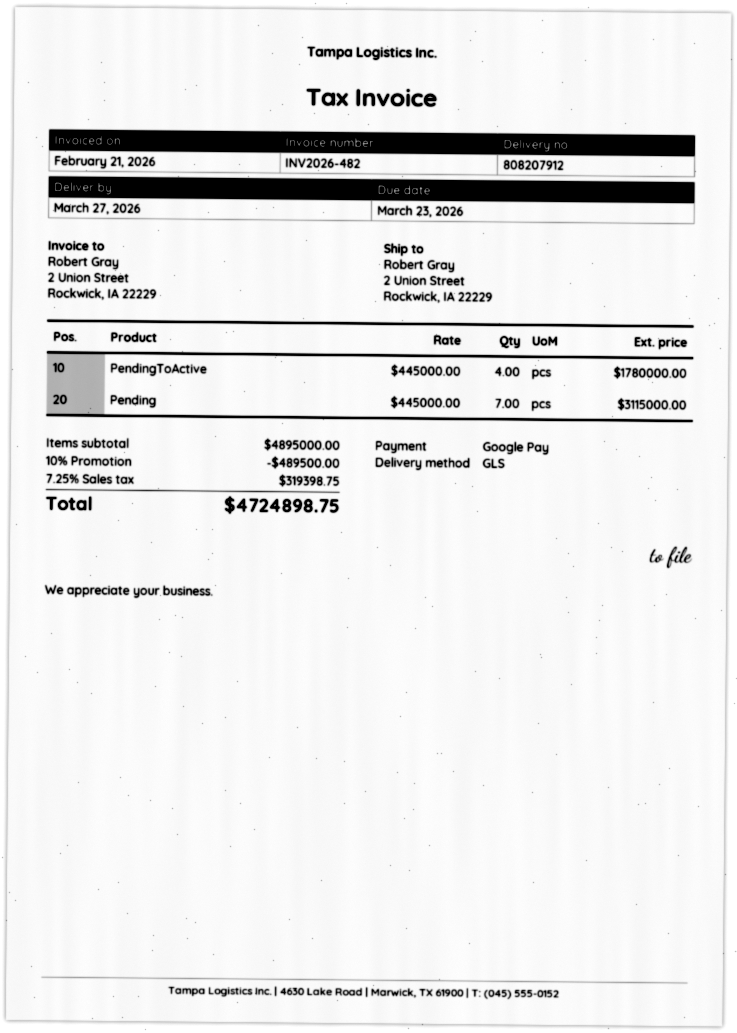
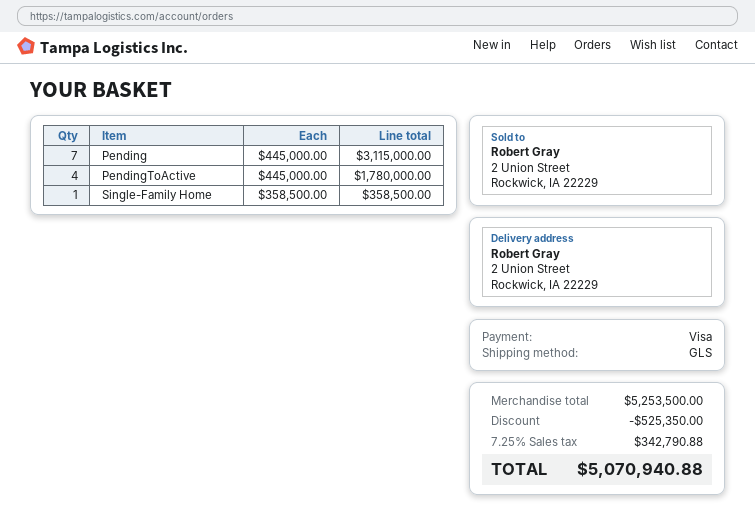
payment method: Google Pay -> Visa
Single-Family Home: none -> 1 x 358500.00 = 358500.00
subtotal: 4895000.00 -> 5253500.00
discount: 489500.00 -> 525350.00
tax: 7.25% = 319398.75 -> 7.25% = 342790.88
total: 4724898.75 -> 5070940.88

